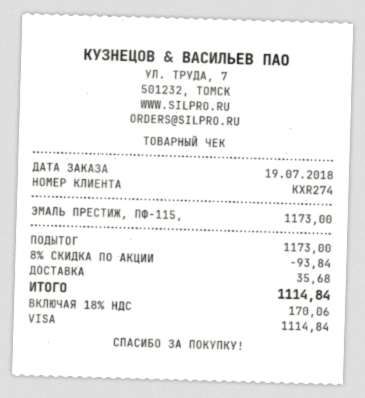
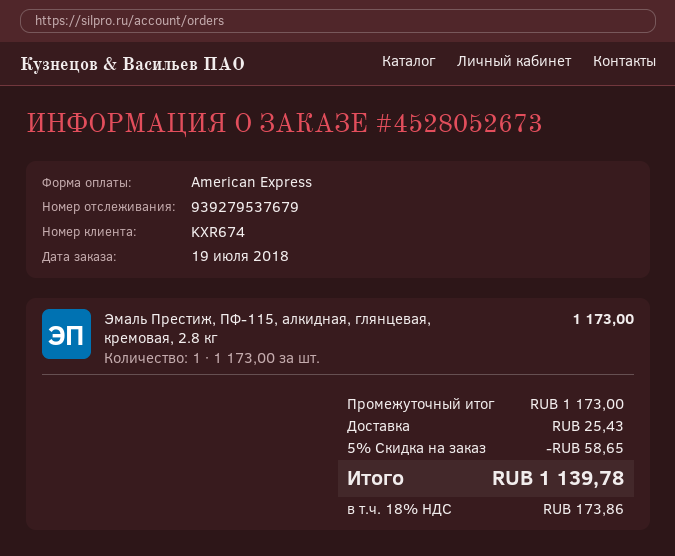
customer number: KXR274 -> KXR674
payment method: Visa -> American Express
discount: 8% = 93.84 -> 5% = 58.65
shipping: 35.68 -> 25.43
tax: 18% = 170.06 -> 18% = 173.86
total: 1114.84 -> 1139.78

